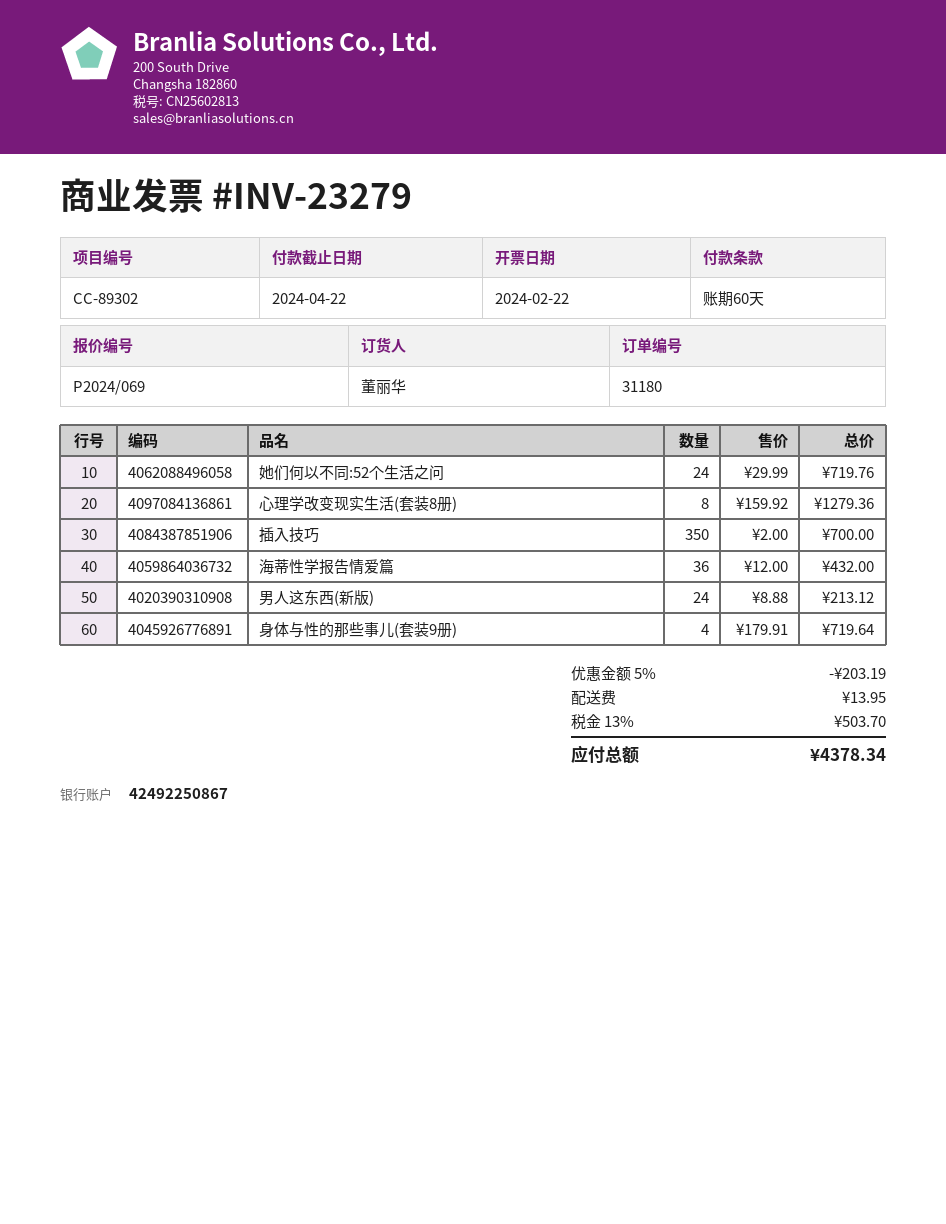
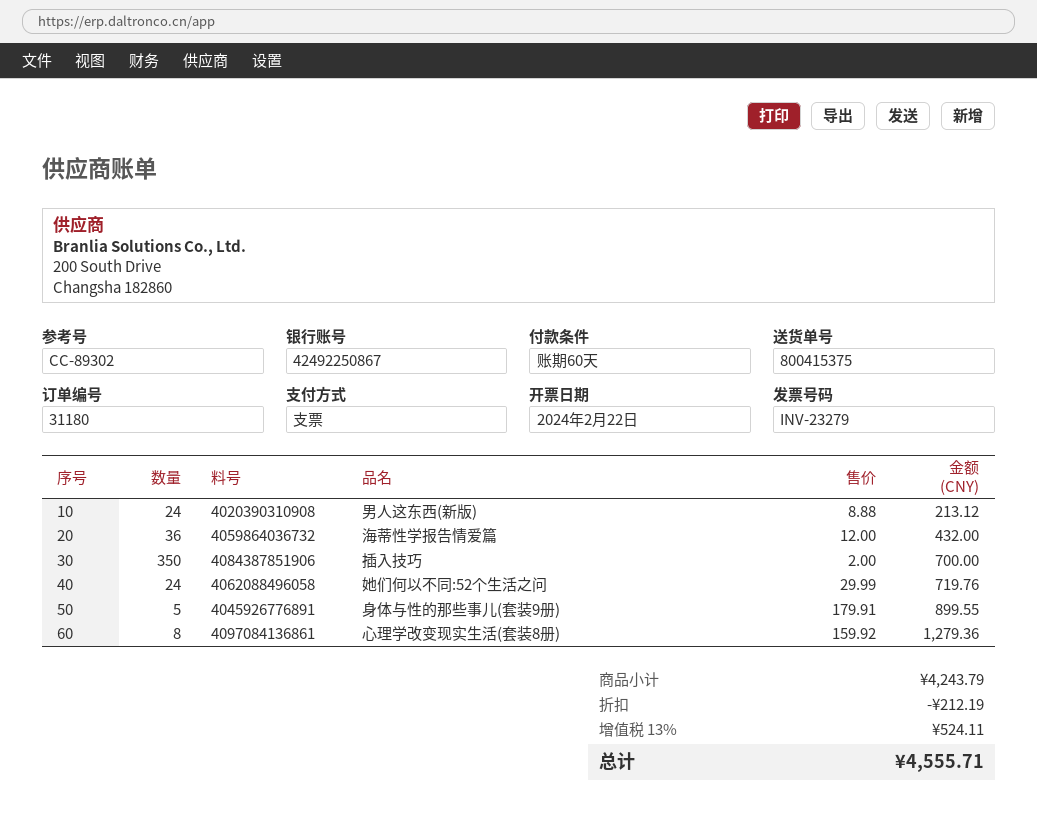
身体与性的那些事儿(套装9册): 4 x 179.91 = 719.64 -> 5 x 179.91 = 899.55
discount: 203.19 -> 212.19
shipping: 13.95 -> none
tax: 13% = 503.70 -> 13% = 524.11
total: 4378.34 -> 4555.71

